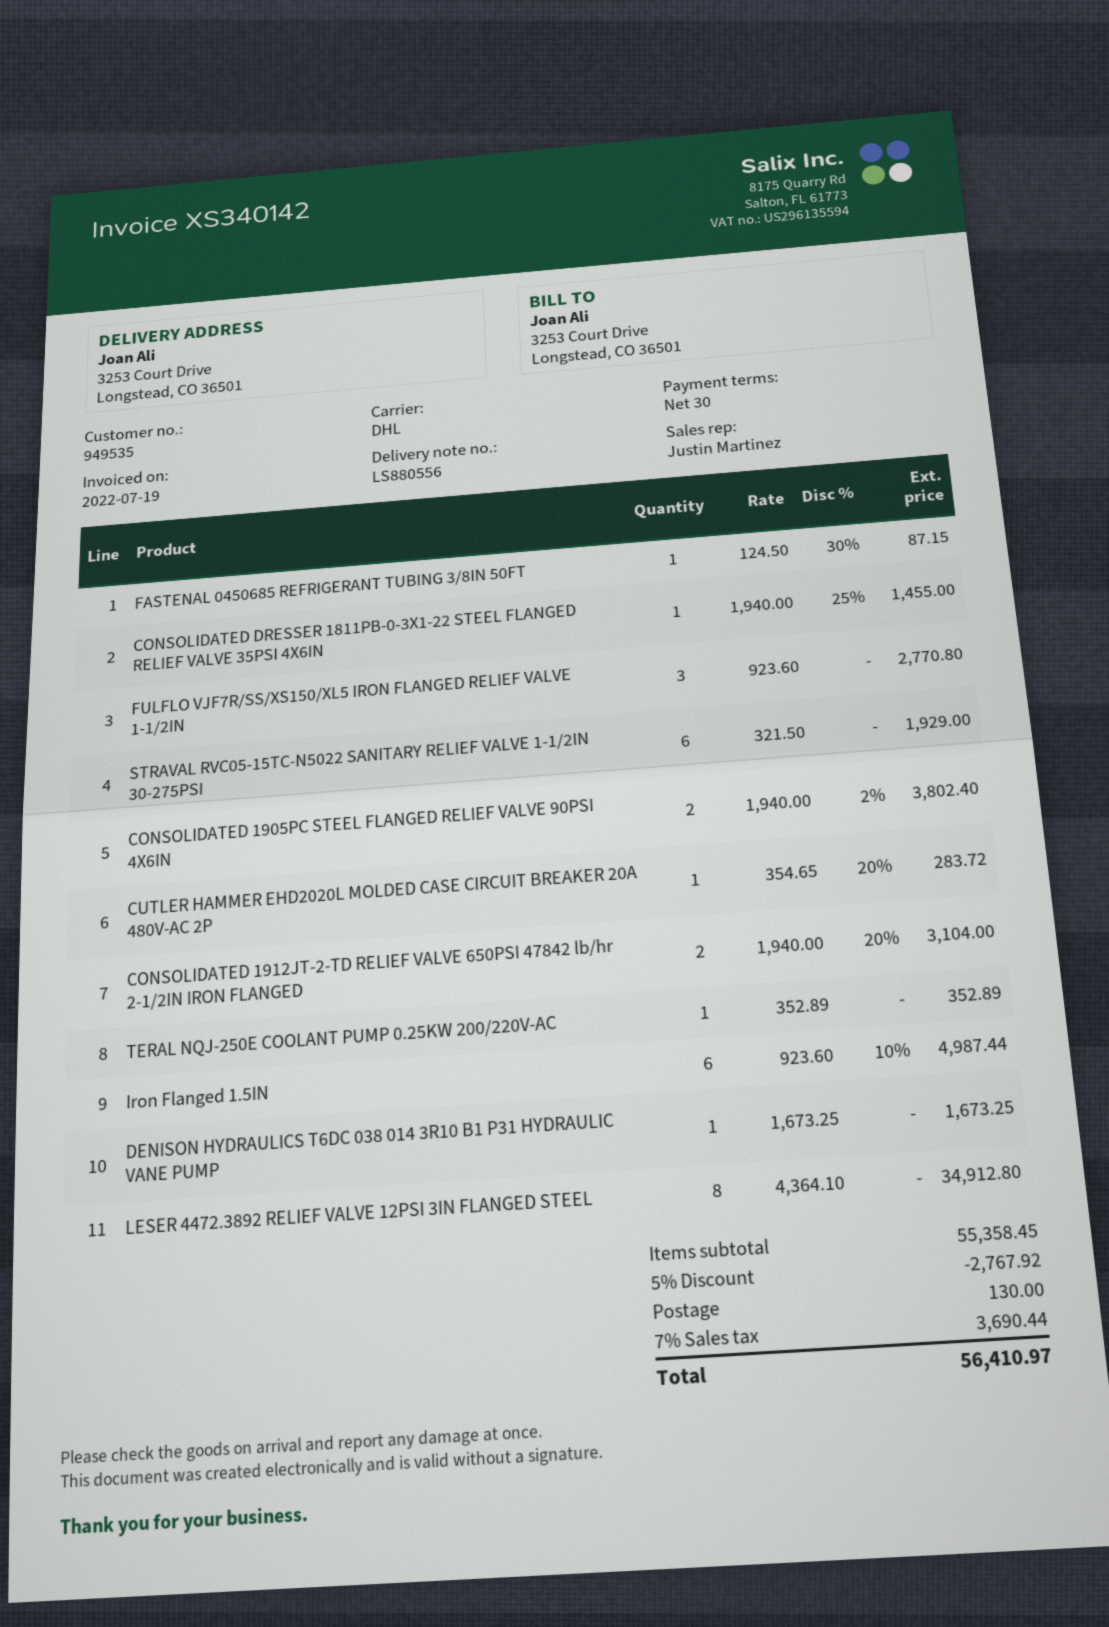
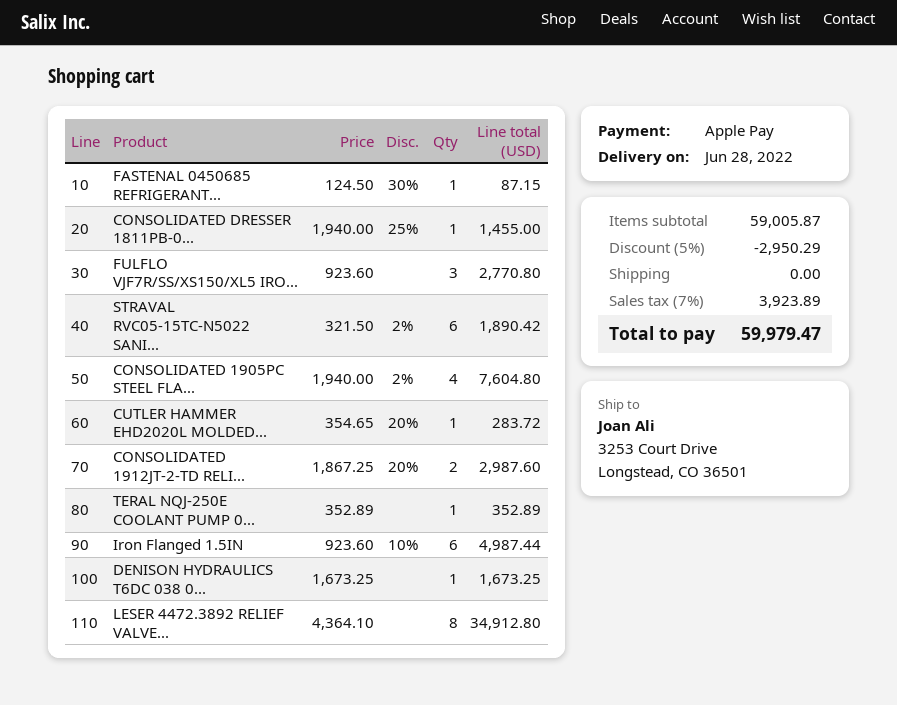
STRAVAL RVC05-15TC-N5022 SANITARY RELIEF VALVE 1-1/2IN 30-275PSI: 6 x 321.50 = 1929.00 -> 6 x 321.50 - 2% = 1890.42
CONSOLIDATED 1905PC STEEL FLANGED RELIEF VALVE 90PSI 4X6IN: 2 x 1940.00 - 2% = 3802.40 -> 4 x 1940.00 - 2% = 7604.80
CONSOLIDATED 1912JT-2-TD RELIEF VALVE 650PSI 47842 lb/hr 2-1/2IN IRON FLANGED: 2 x 1940.00 - 20% = 3104.00 -> 2 x 1867.25 - 20% = 2987.60
subtotal: 55358.45 -> 59005.87
discount: 5% = 2767.92 -> 5% = 2950.29
shipping: 130.00 -> 0.00
tax: 7% = 3690.44 -> 7% = 3923.89
total: 56410.97 -> 59979.47

